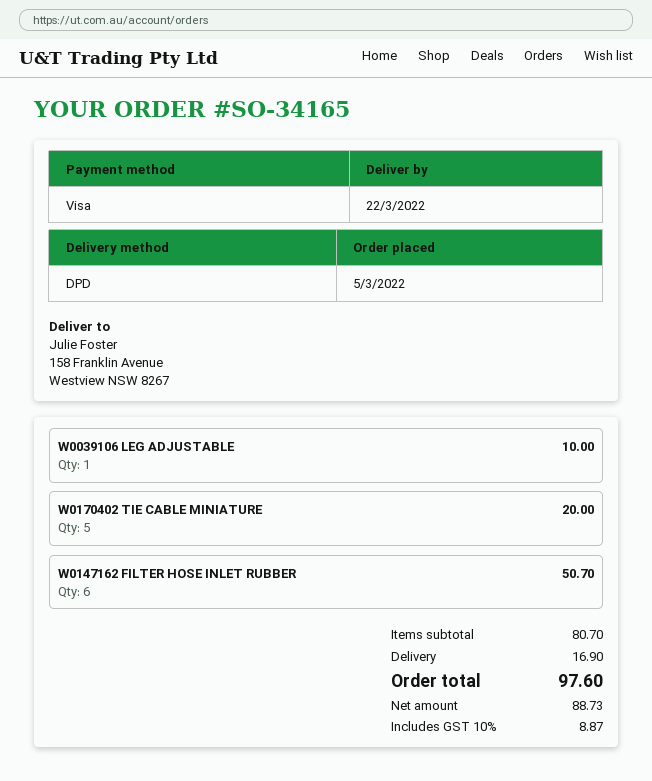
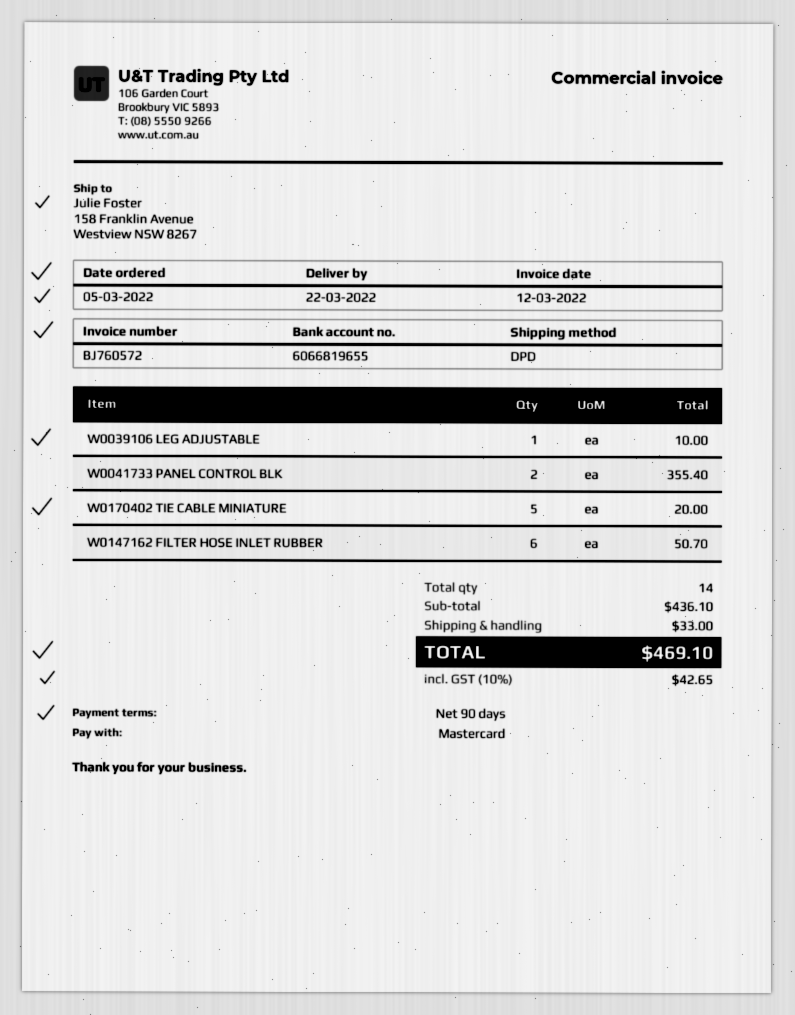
payment method: Visa -> Mastercard
W0041733 PANEL CONTROL BLK: none -> 2 for 355.40
subtotal: 80.70 -> 436.10
shipping: 16.90 -> 33.00
tax: 10% = 8.87 -> 10% = 42.65
total: 97.60 -> 469.10

